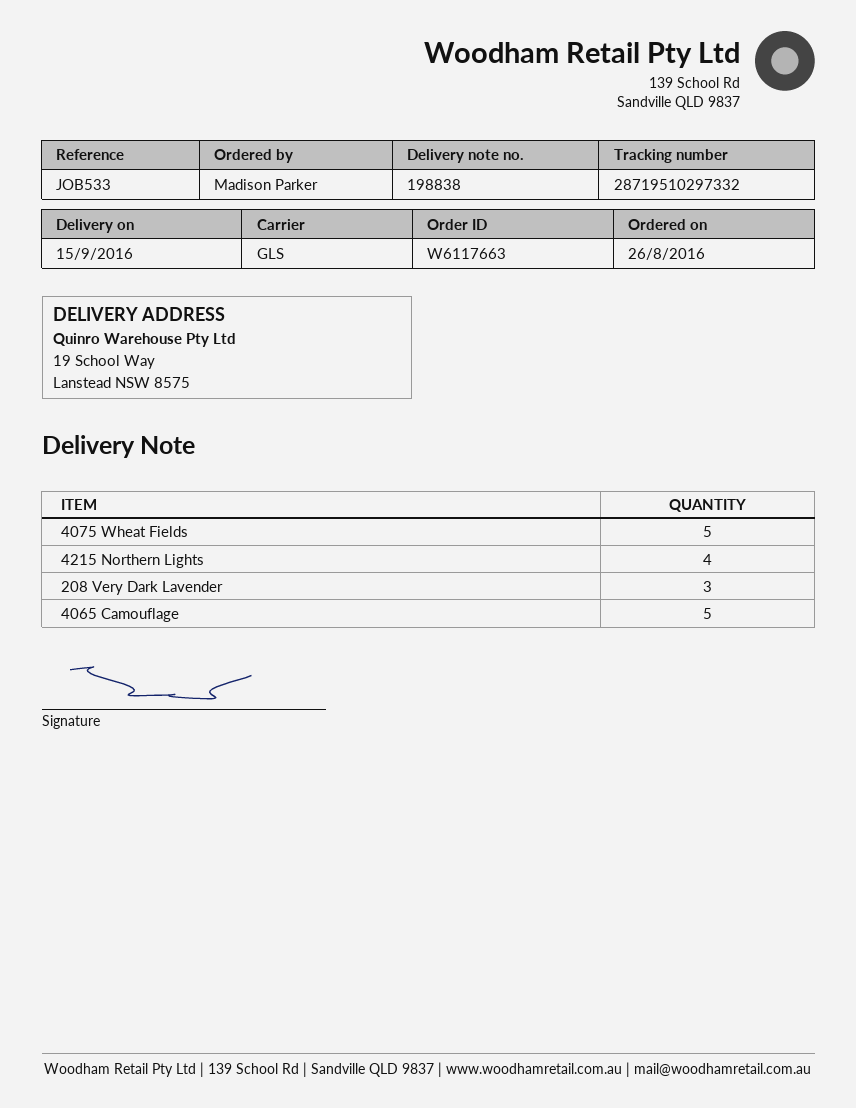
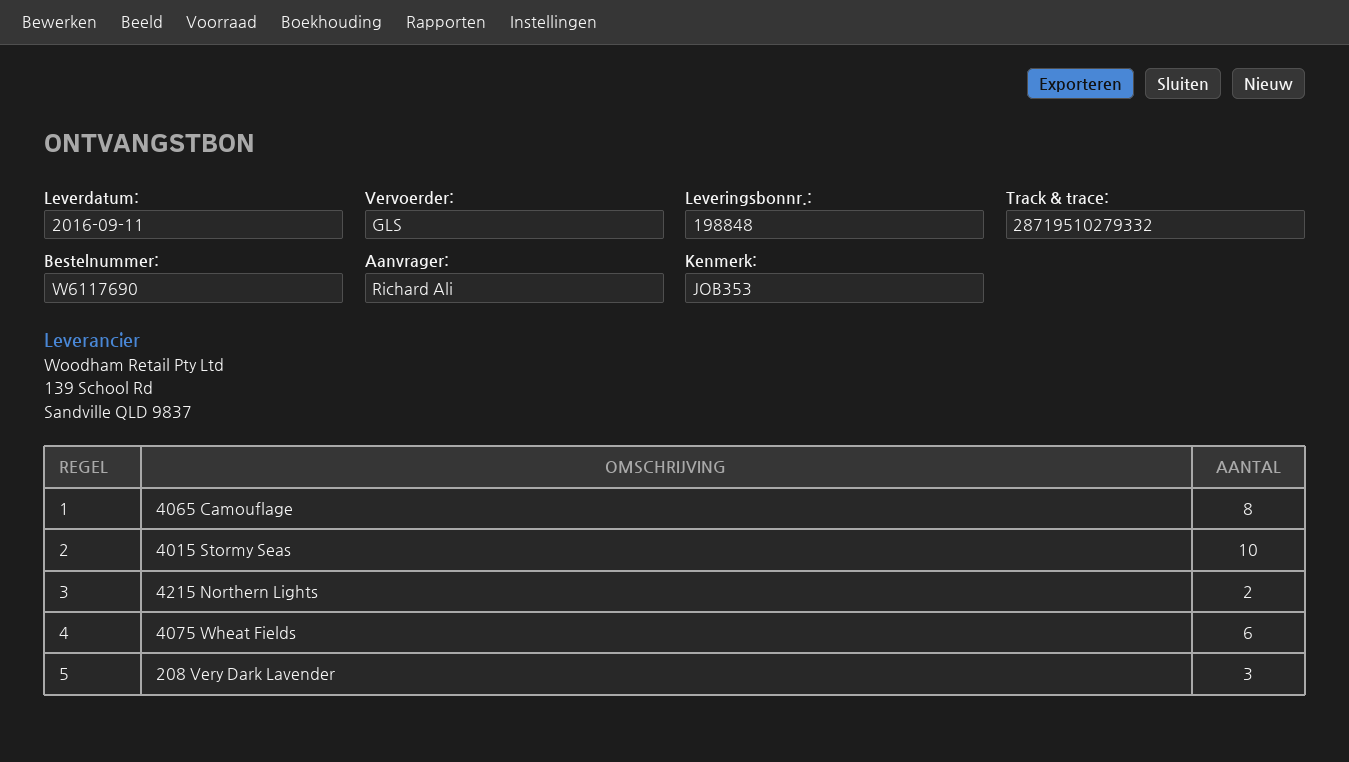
order number: W6117663 -> W6117690
delivery note number: 198838 -> 198848
delivery date: 2016-09-15 -> 2016-09-11
reference: JOB533 -> JOB353
ordered by: Madison Parker -> Richard Ali
tracking number: 28719510297332 -> 28719510279332
4075 Wheat Fields: 5 -> 6
4215 Northern Lights: 4 -> 2
4065 Camouflage: 5 -> 8
4015 Stormy Seas: none -> 10

